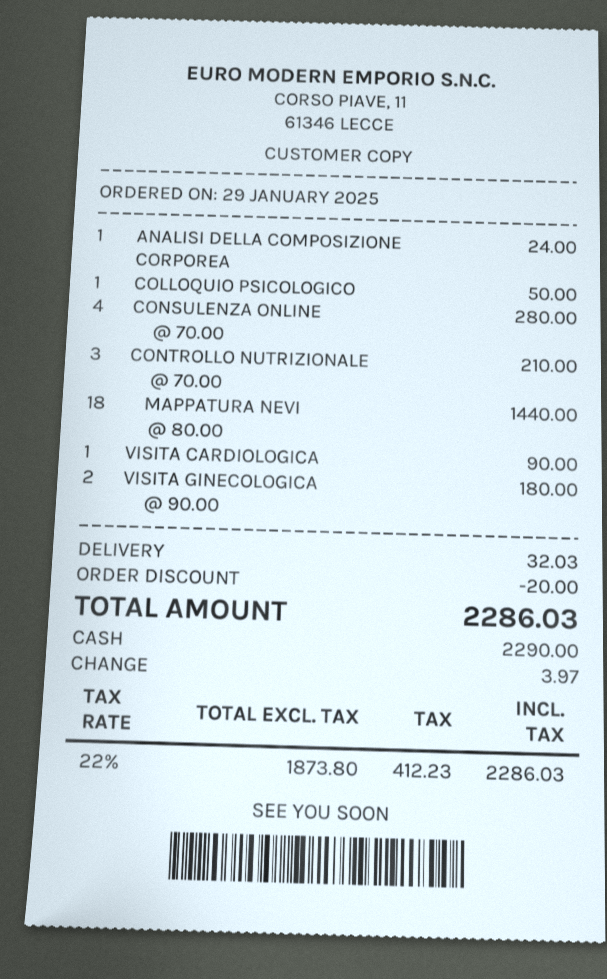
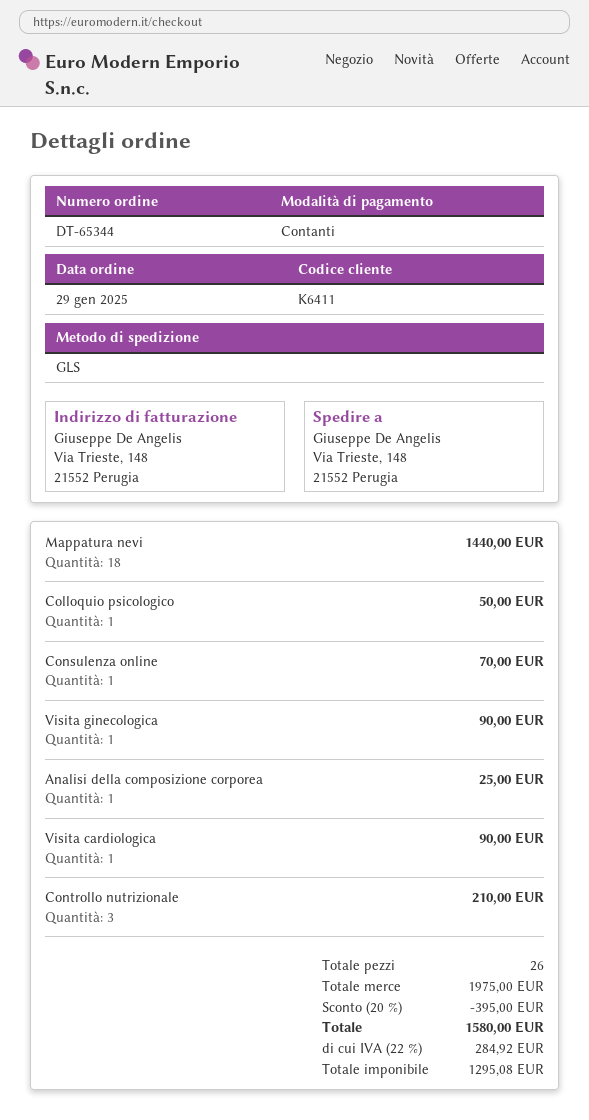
ANALISI DELLA COMPOSIZIONE CORPOREA: 1 for 24.00 -> 1 for 25.00
CONSULENZA ONLINE: 4 for 280.00 -> 1 for 70.00
VISITA GINECOLOGICA: 2 for 180.00 -> 1 for 90.00
discount: 20.00 -> 395.00
shipping: 32.03 -> none
net: 1873.80 -> 1295.08
tax: 22% = 412.23 -> 22% = 284.92
total: 2286.03 -> 1580.00

